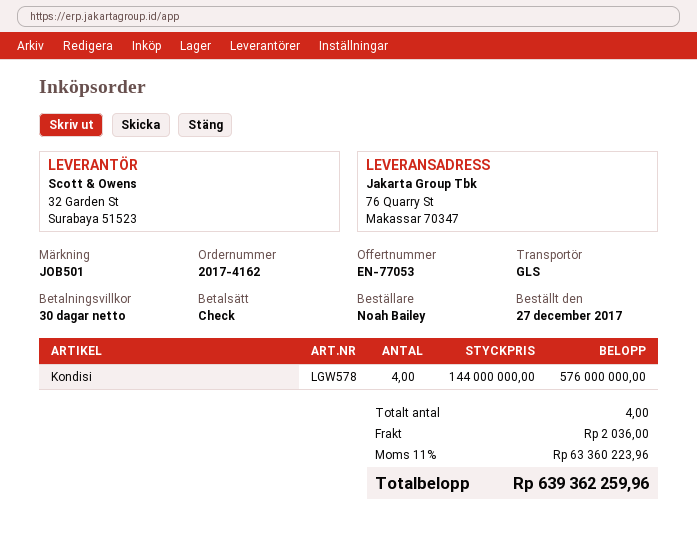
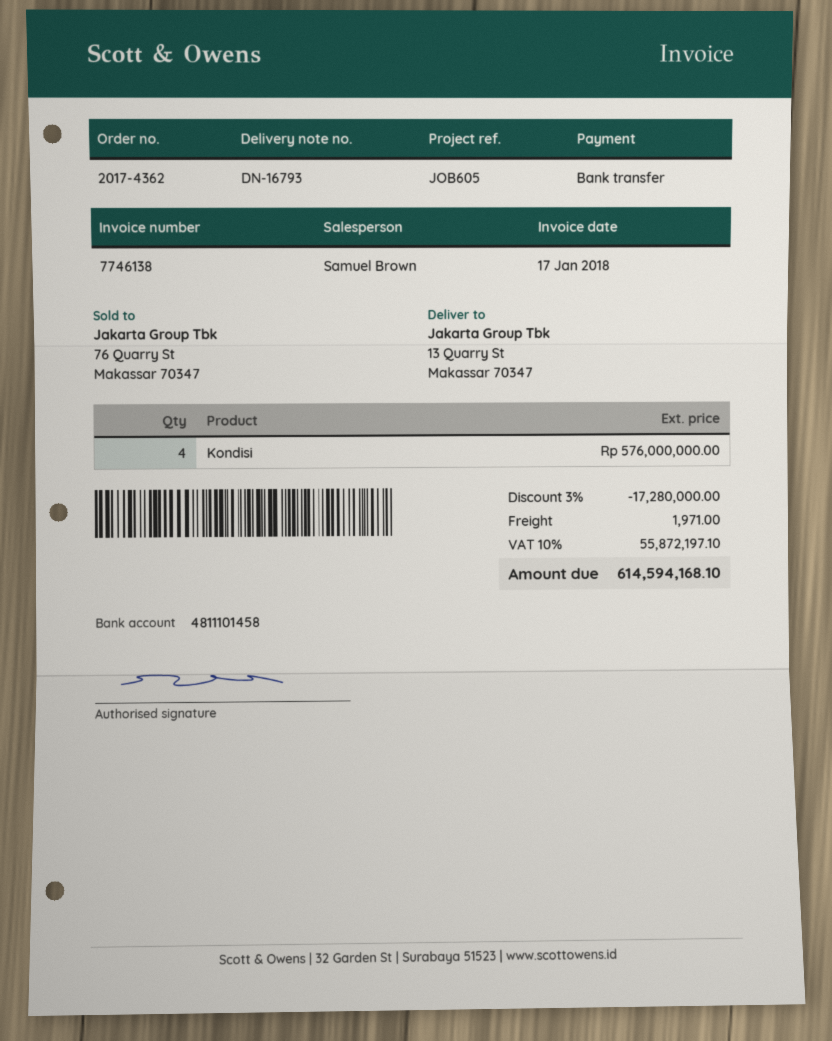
order number: 2017-4162 -> 2017-4362
reference: JOB501 -> JOB605
payment method: cheque -> bank transfer
ship to: 76 Quarry St, Makassar 70347 -> 13 Quarry St, Makassar 70347
discount: none -> 3% = 17280000.00
shipping: 2036.00 -> 1971.00
tax: 11% = 63360223.96 -> 10% = 55872197.10
total: 639362259.96 -> 614594168.10

